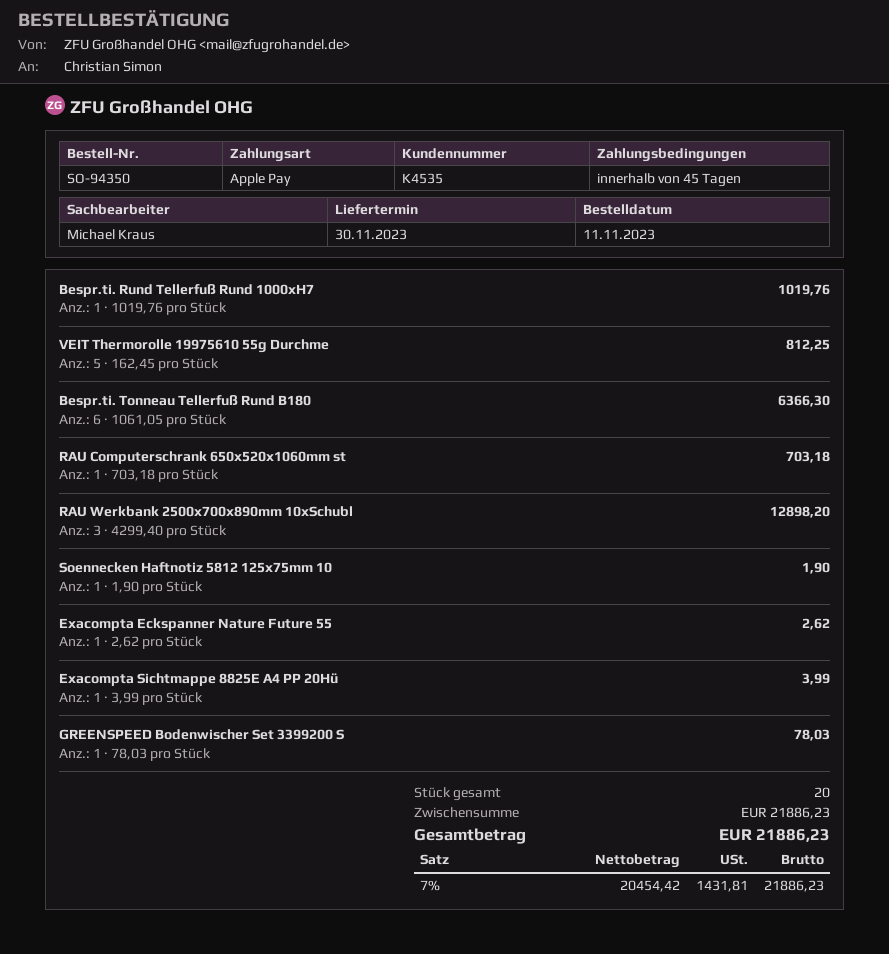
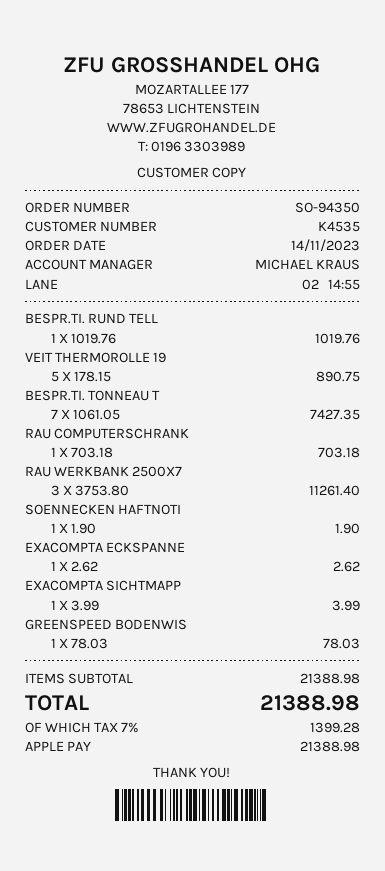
order date: 2023-11-11 -> 2023-11-14
VEIT Thermorolle 19975610 55g Durchme: 5 x 162.45 = 812.25 -> 5 x 178.15 = 890.75
Bespr.ti. Tonneau Tellerfuß Rund B180: 6 x 1061.05 = 6366.30 -> 7 x 1061.05 = 7427.35
RAU Werkbank 2500x700x890mm 10xSchubl: 3 x 4299.40 = 12898.20 -> 3 x 3753.80 = 11261.40
subtotal: 21886.23 -> 21388.98
tax: 7% = 1431.81 -> 7% = 1399.28
total: 21886.23 -> 21388.98

